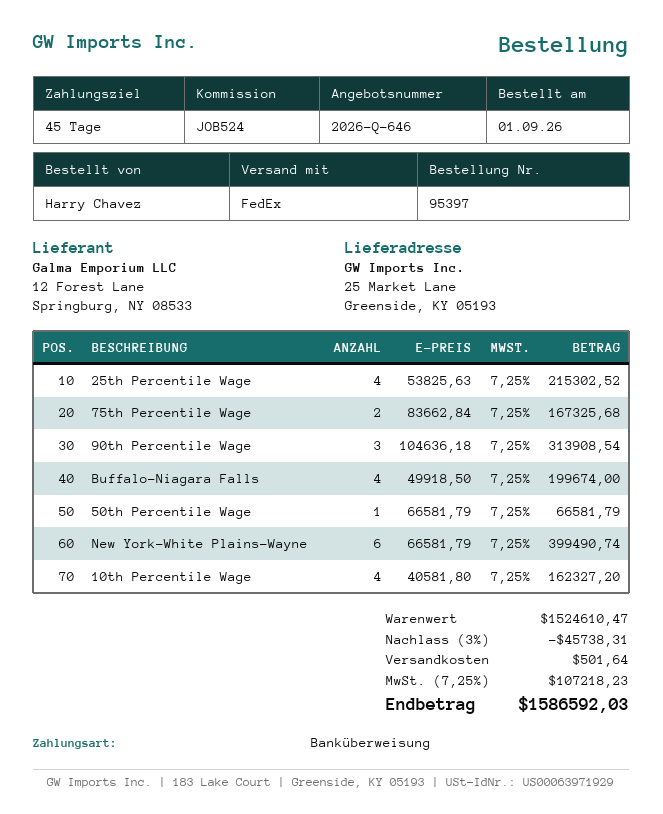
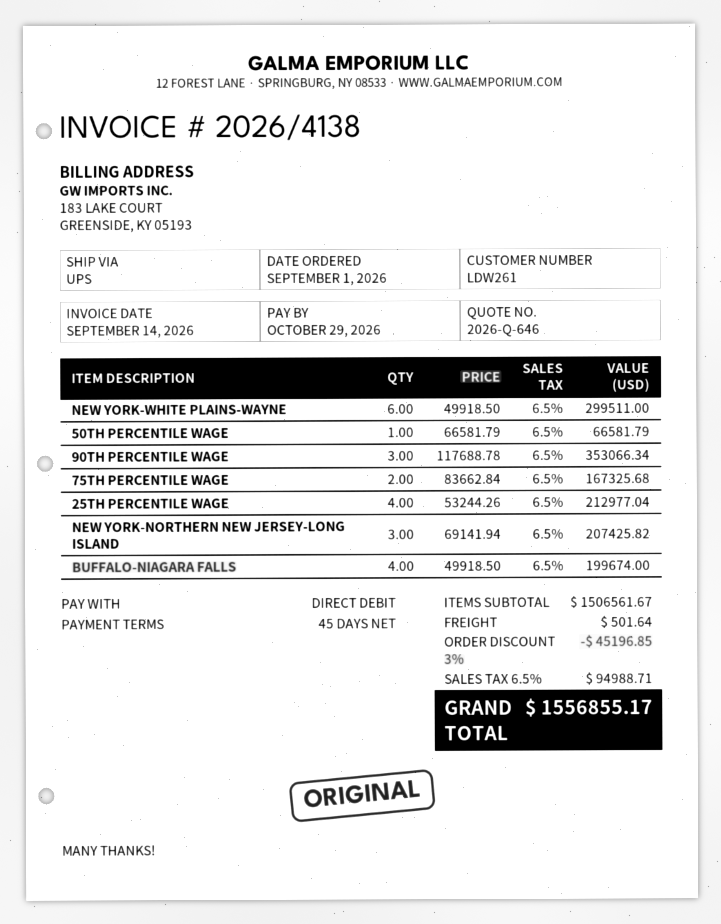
payment method: bank transfer -> direct debit
shipping method: FedEx -> UPS
25th Percentile Wage: 4 x 53825.63 = 215302.52 -> 4 x 53244.26 = 212977.04
90th Percentile Wage: 3 x 104636.18 = 313908.54 -> 3 x 117688.78 = 353066.34
New York-White Plains-Wayne: 6 x 66581.79 = 399490.74 -> 6 x 49918.50 = 299511.00
10th Percentile Wage: 4 x 40581.80 = 162327.20 -> none
NEW YORK-NORTHERN NEW JERSEY-LONG ISLAND: none -> 3 x 69141.94 = 207425.82
subtotal: 1524610.47 -> 1506561.67
discount: 3% = 45738.31 -> 3% = 45196.85
tax: 7.25% = 107218.23 -> 6.5% = 94988.71
total: 1586592.03 -> 1556855.17

